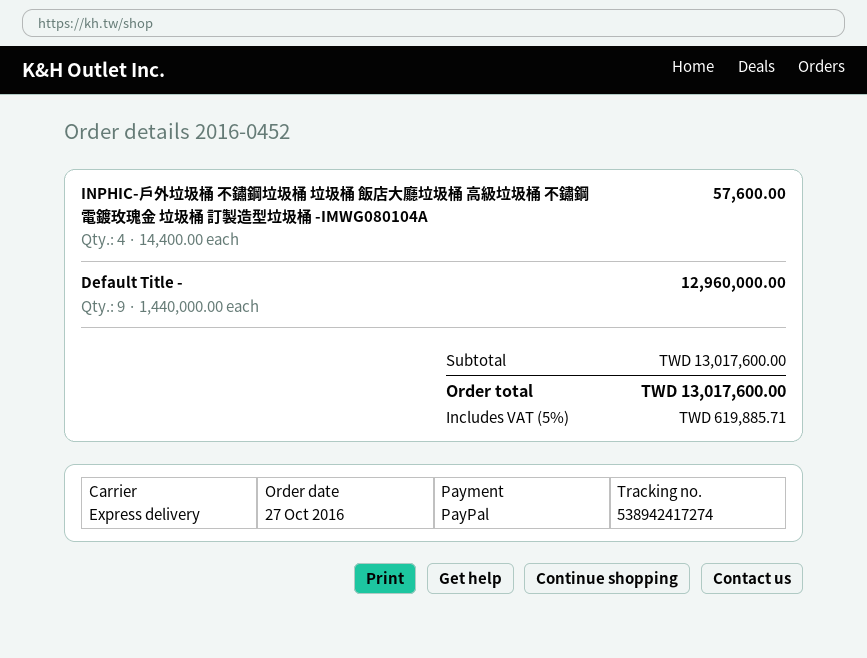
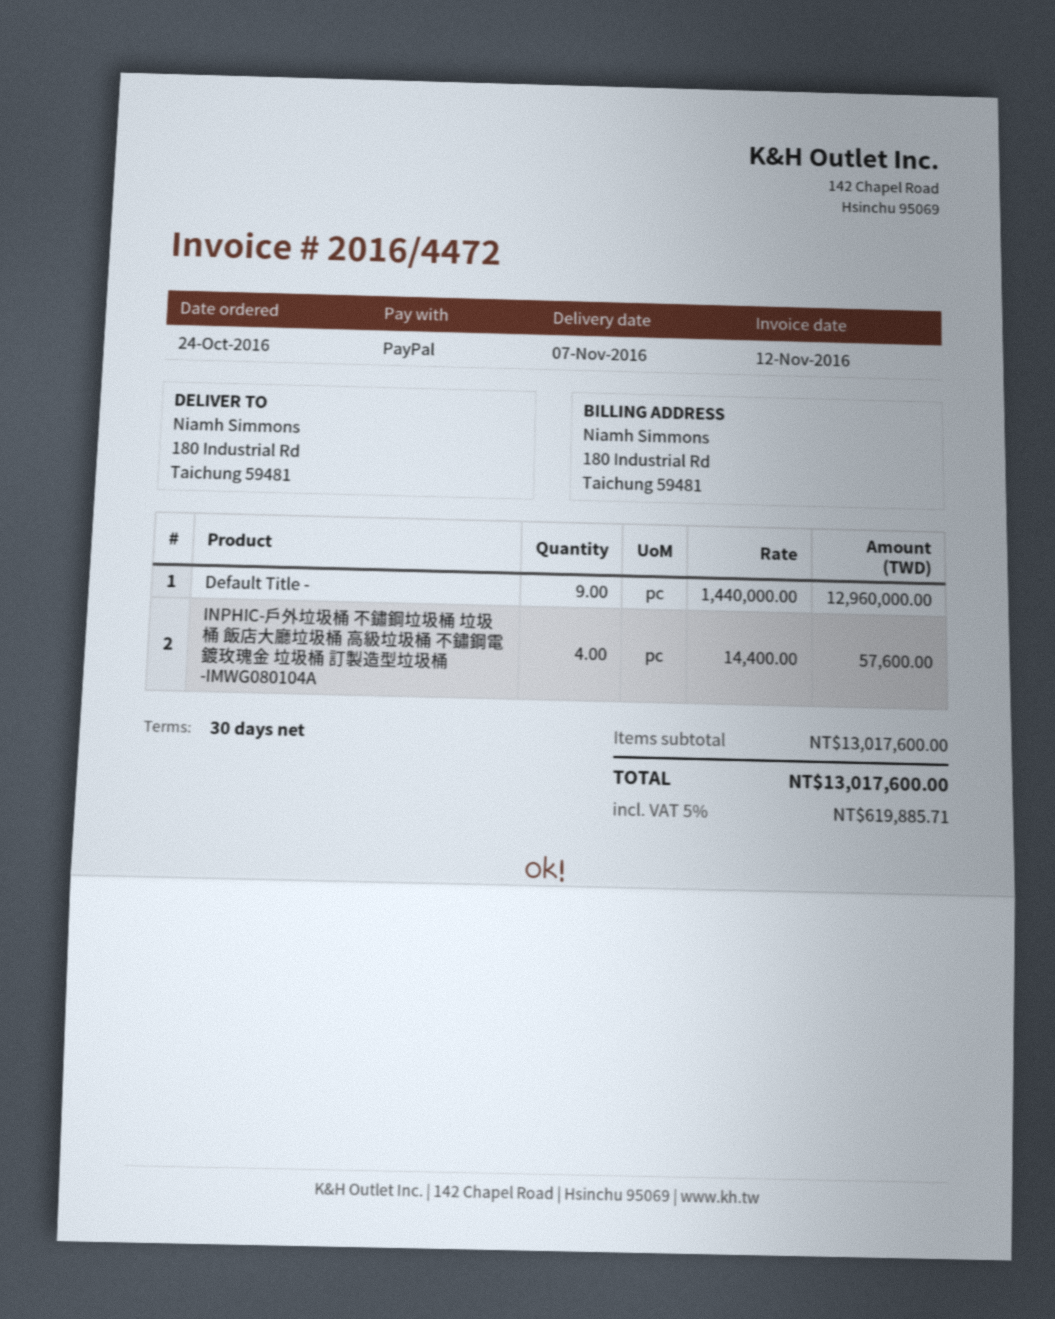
order date: 2016-10-27 -> 2016-10-24

